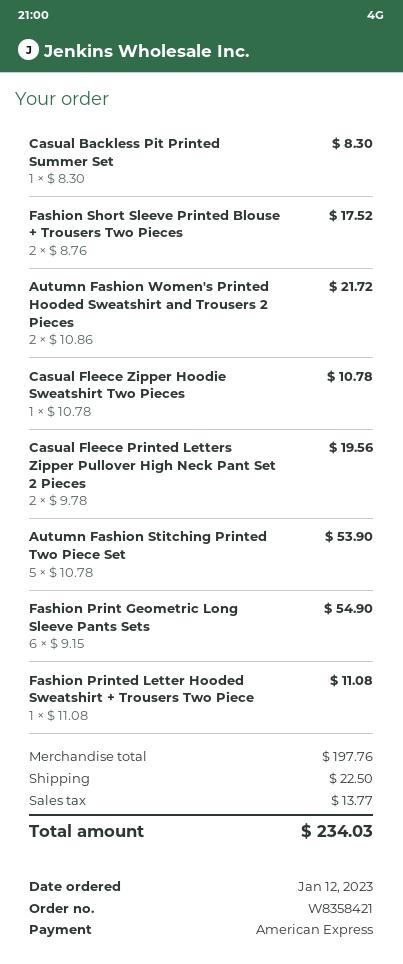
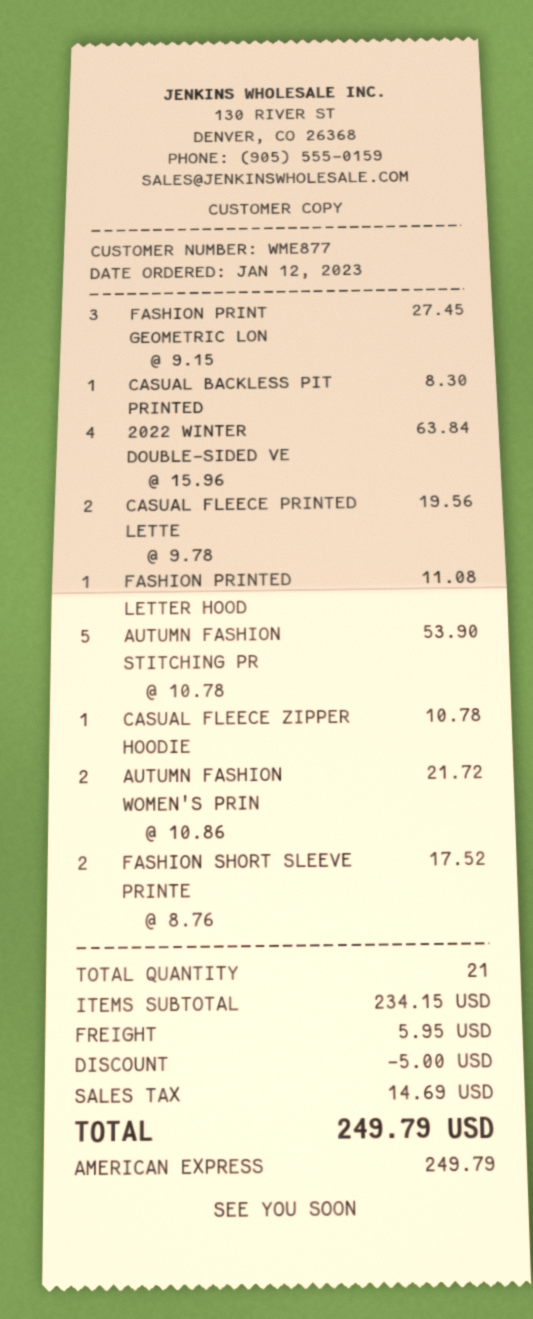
Fashion Print Geometric Long Sleeve Pants Sets: 6 x 9.15 = 54.90 -> 3 x 9.15 = 27.45
2022 WINTER DOUBLE-SIDED VE: none -> 4 x 15.96 = 63.84
subtotal: 197.76 -> 234.15
discount: none -> 5.00
shipping: 22.50 -> 5.95
tax: 13.77 -> 14.69
total: 234.03 -> 249.79

